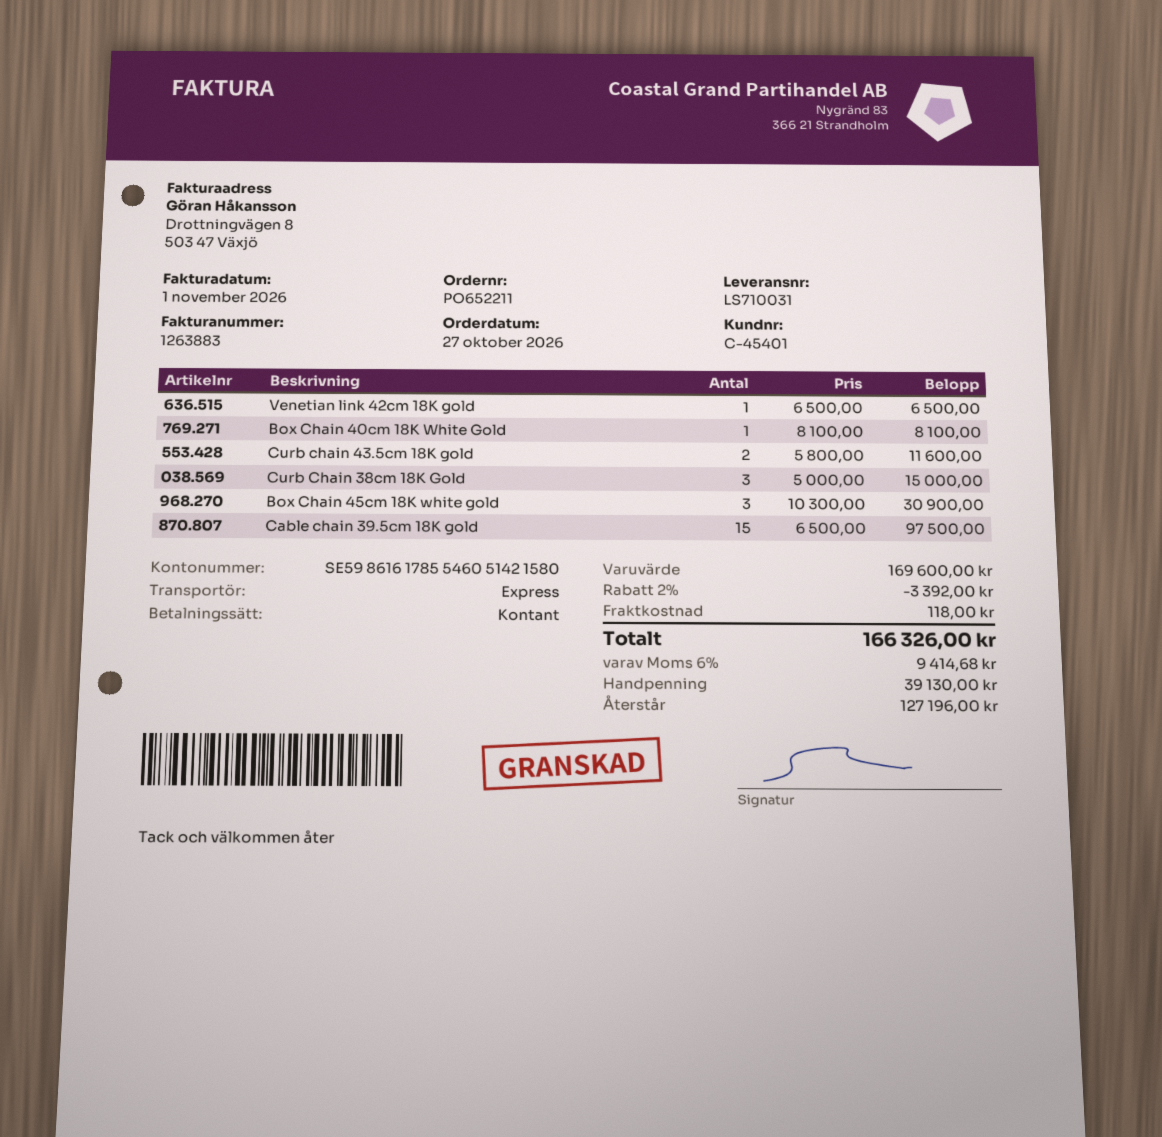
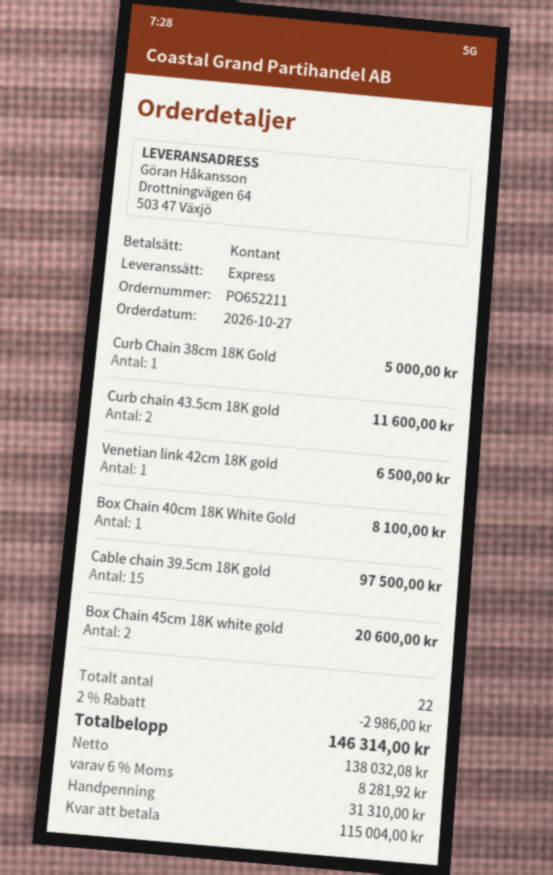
Curb Chain 38cm 18K Gold: 3 for 15000.00 -> 1 for 5000.00
Box Chain 45cm 18K white gold: 3 for 30900.00 -> 2 for 20600.00
discount: 2% = 3392.00 -> 2% = 2986.00
shipping: 118.00 -> none
tax: 6% = 9414.68 -> 6% = 8281.92
total: 166326.00 -> 146314.00
deposit: 39130.00 -> 31310.00
balance: 127196.00 -> 115004.00

